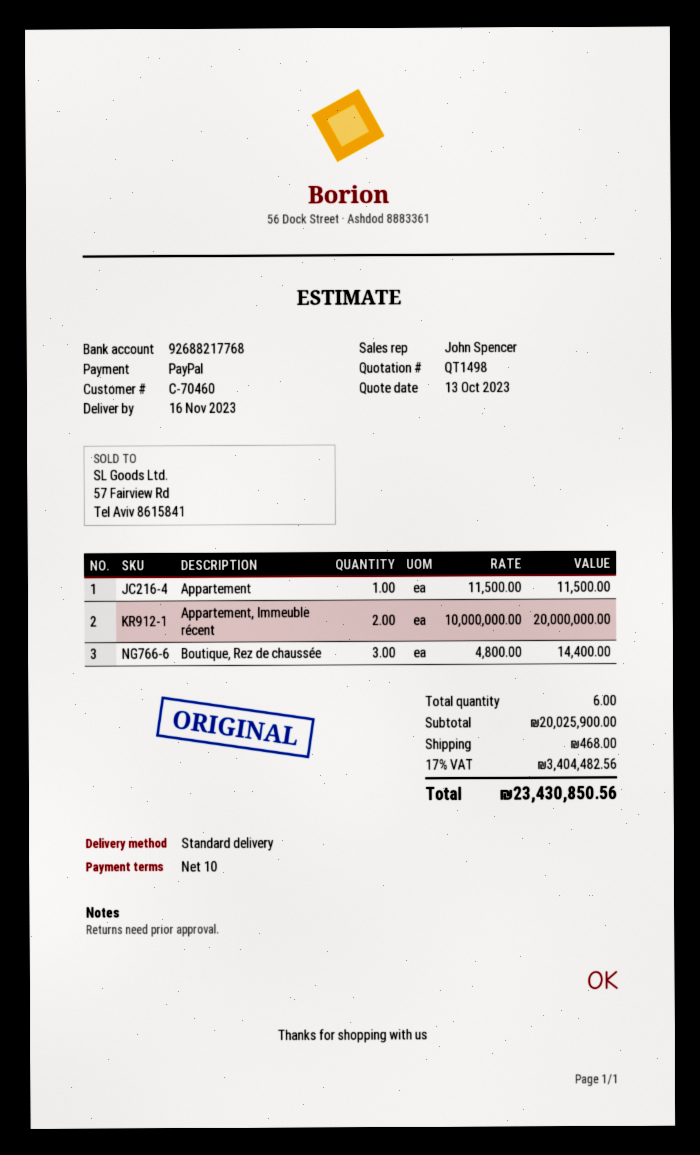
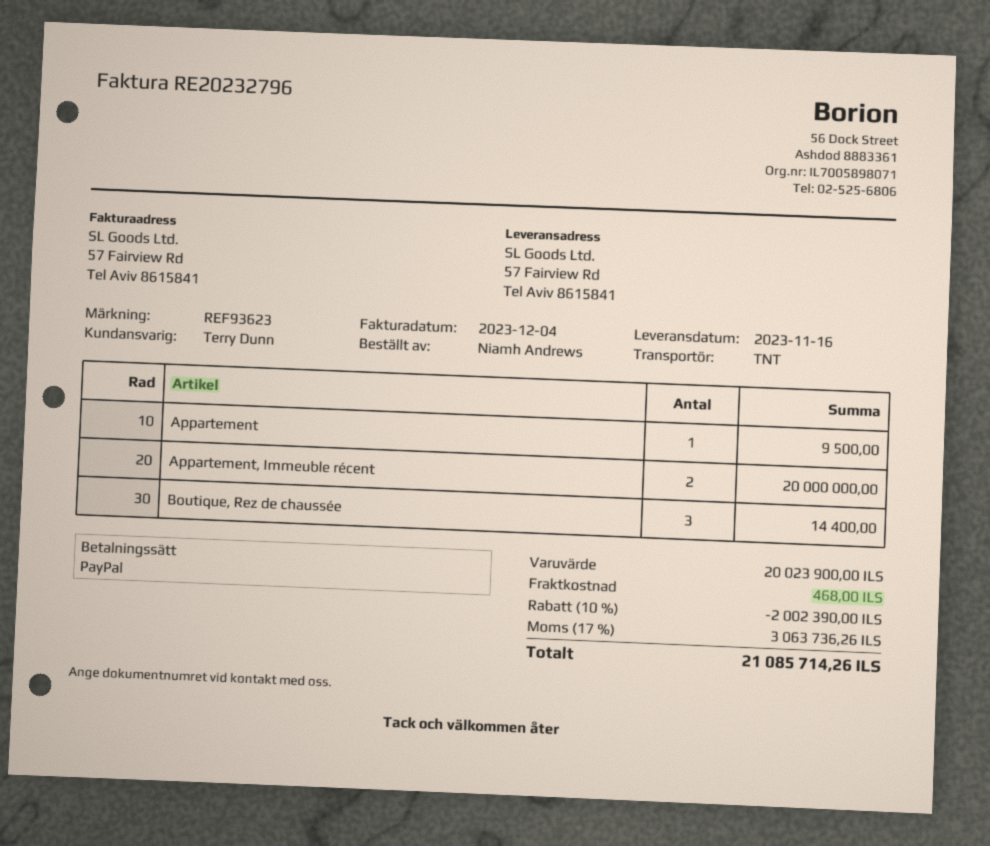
sales rep: John Spencer -> Terry Dunn
shipping method: standard -> TNT
Appartement: 1 for 11500.00 -> 1 for 9500.00
subtotal: 20025900.00 -> 20023900.00
discount: none -> 10% = 2002390.00
tax: 17% = 3404482.56 -> 17% = 3063736.26
total: 23430850.56 -> 21085714.26

